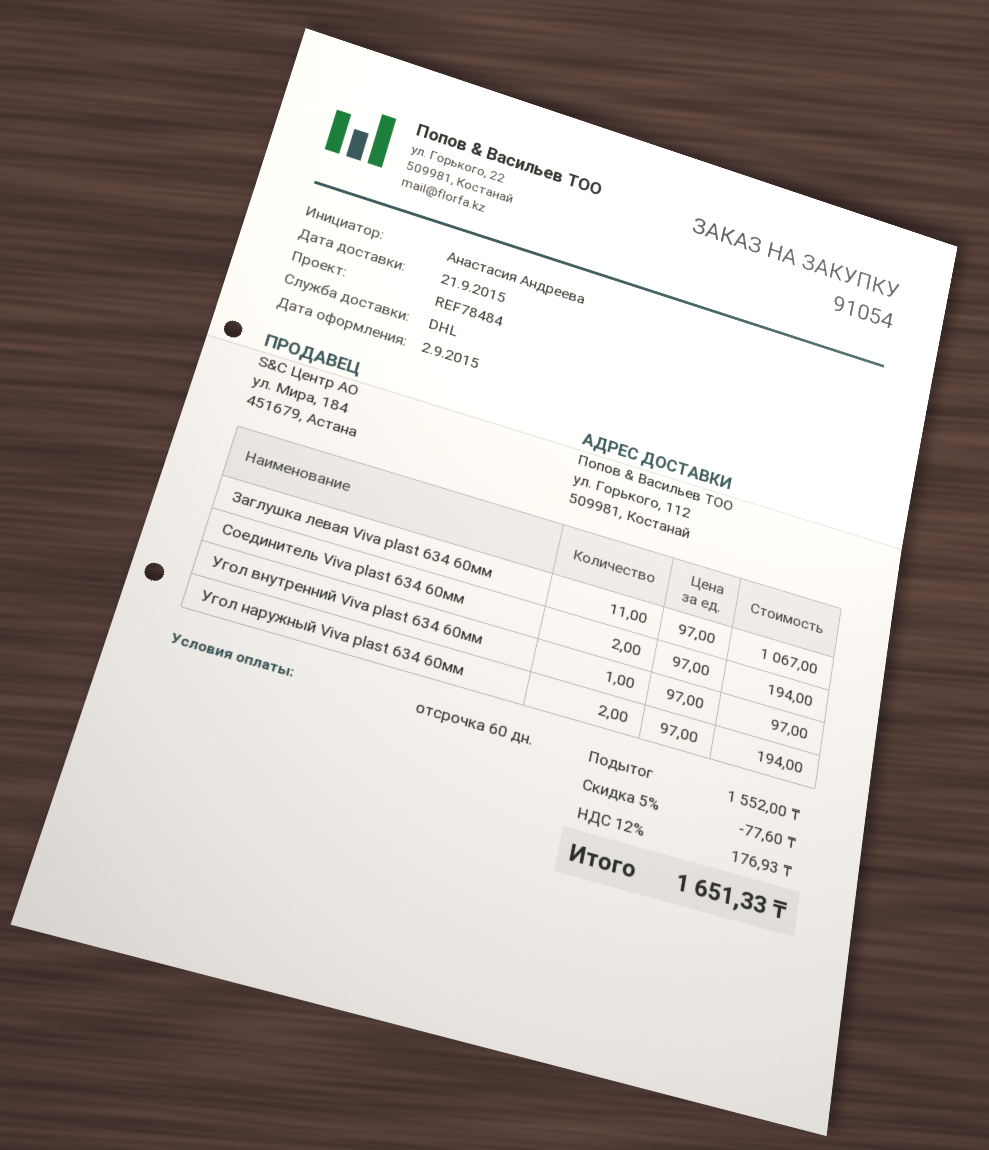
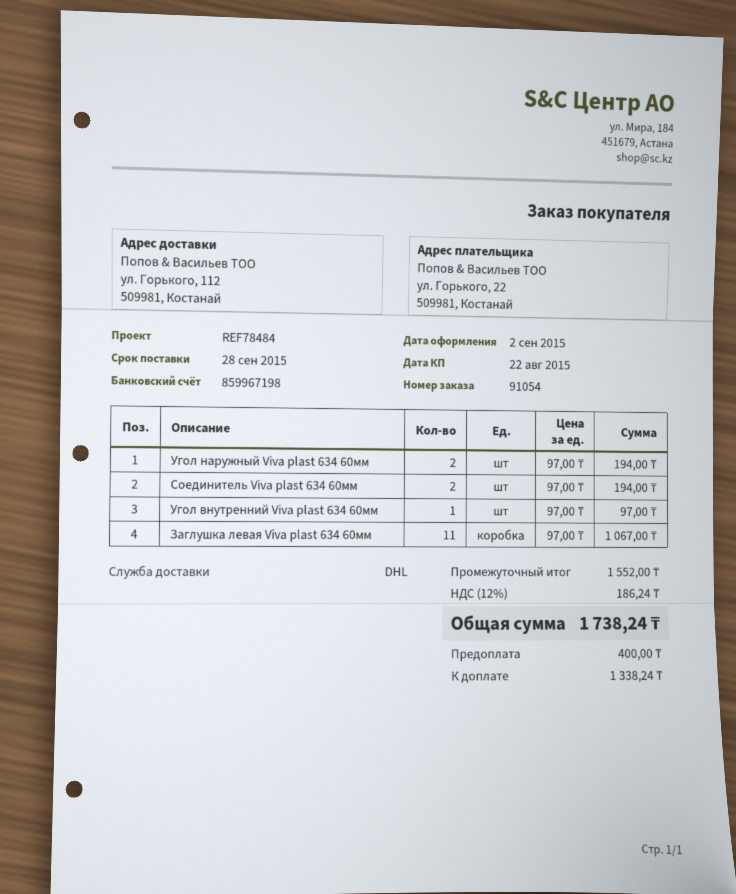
delivery date: 2015-09-21 -> 2015-09-28
discount: 5% = 77.60 -> none
tax: 12% = 176.93 -> 12% = 186.24
total: 1651.33 -> 1738.24

